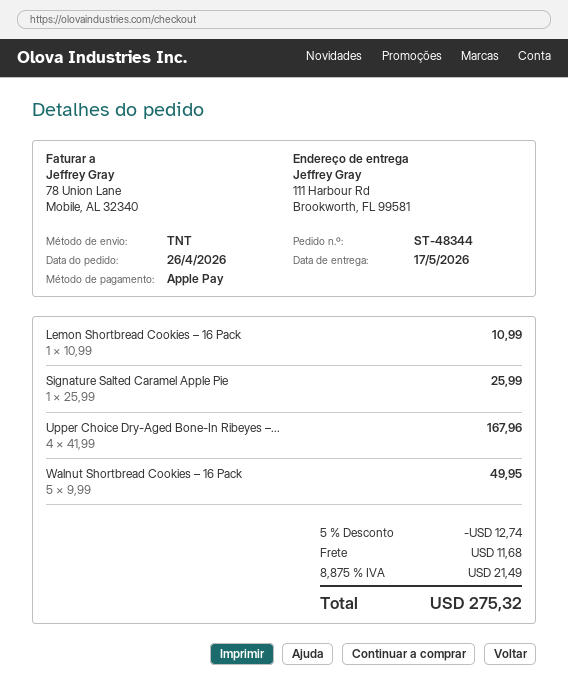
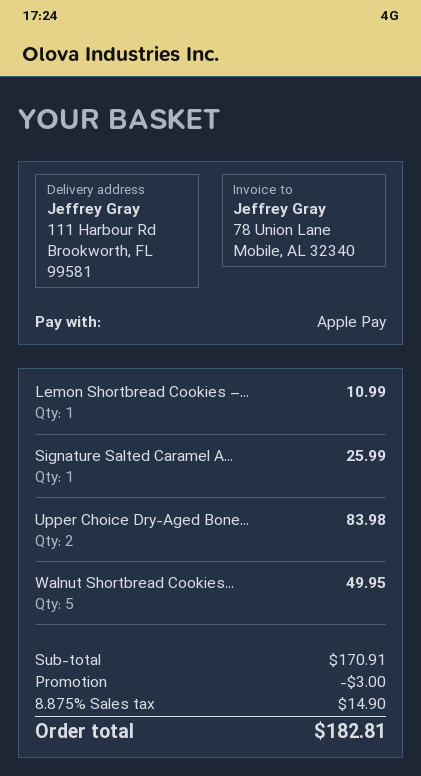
Upper Choice Dry-Aged Bone-In Ribeyes –...: 4 for 167.96 -> 2 for 83.98
discount: 12.74 -> 3.00
shipping: 11.68 -> none
tax: 8.875% = 21.49 -> 8.875% = 14.90
total: 275.32 -> 182.81

